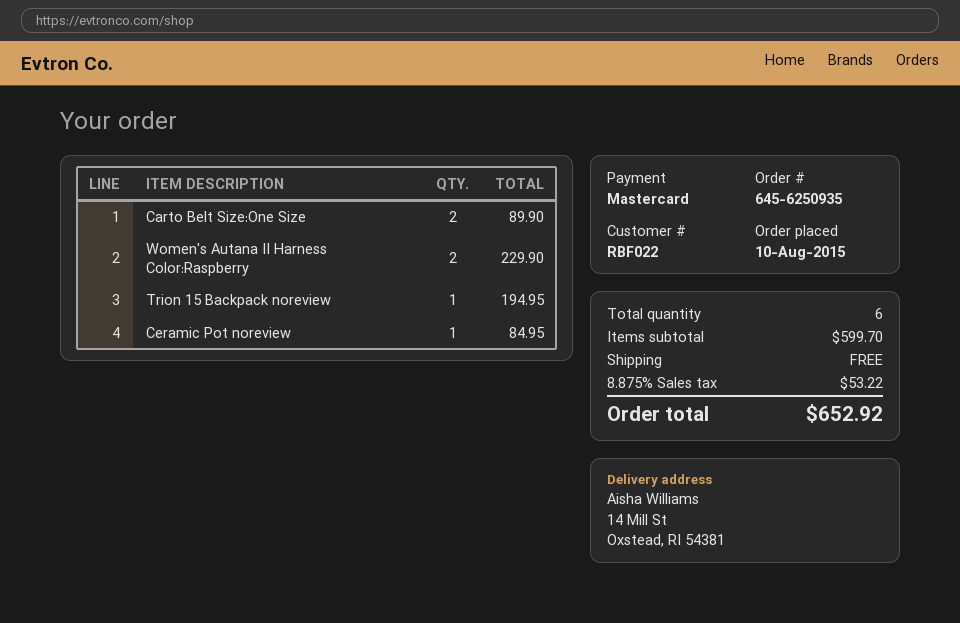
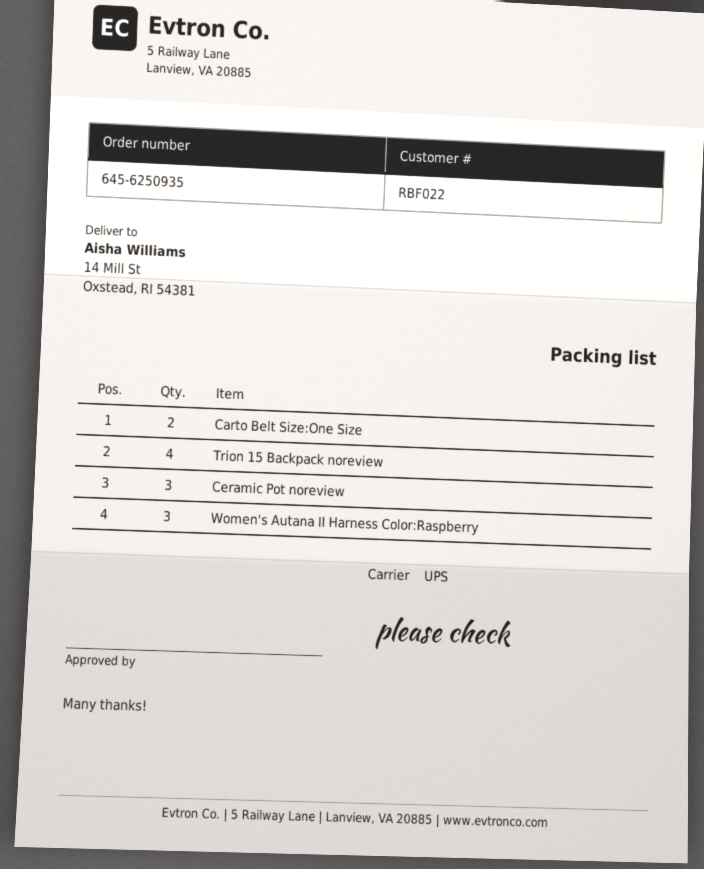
Women's Autana II Harness Color:Raspberry: 2 -> 3
Trion 15 Backpack noreview: 1 -> 4
Ceramic Pot noreview: 1 -> 3

